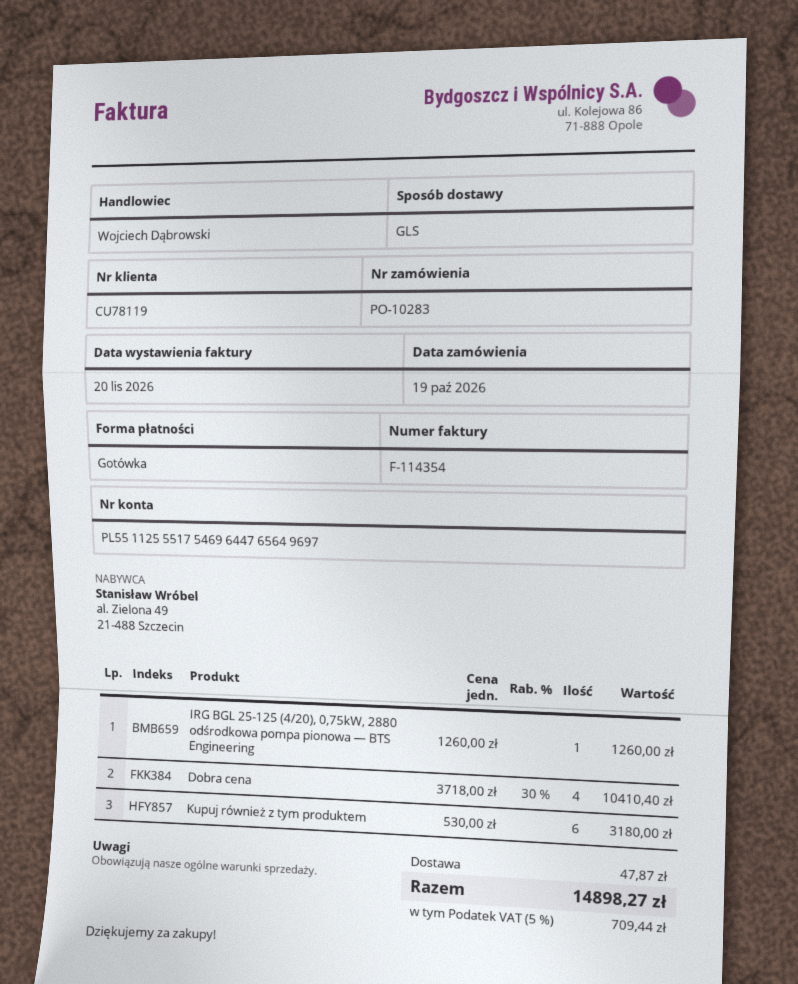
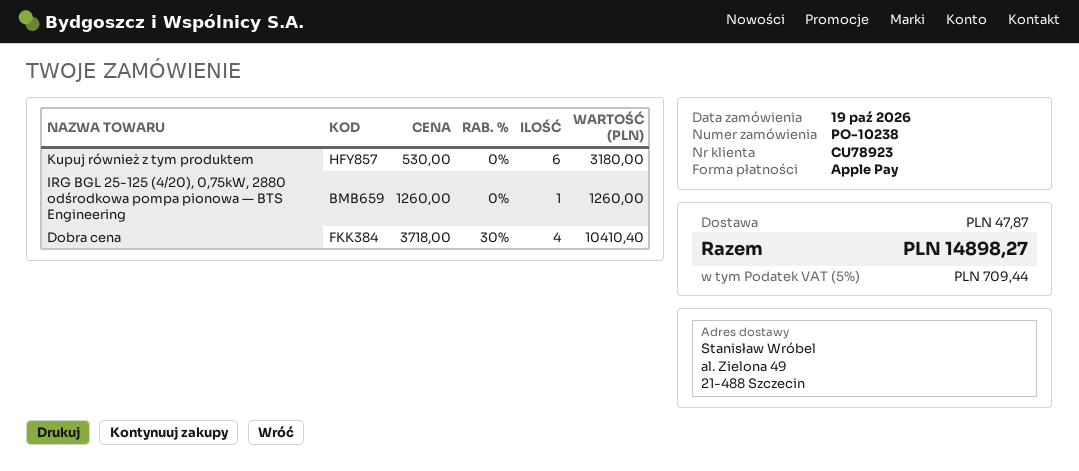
order number: PO-10283 -> PO-10238
customer number: CU78119 -> CU78923
payment method: cash -> Apple Pay

